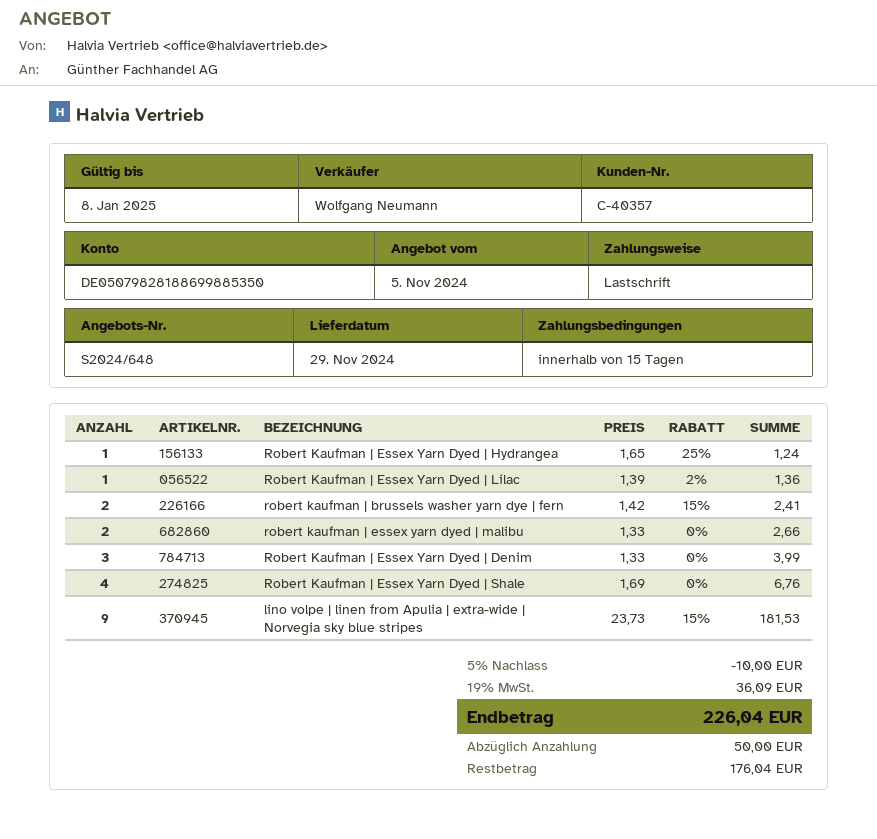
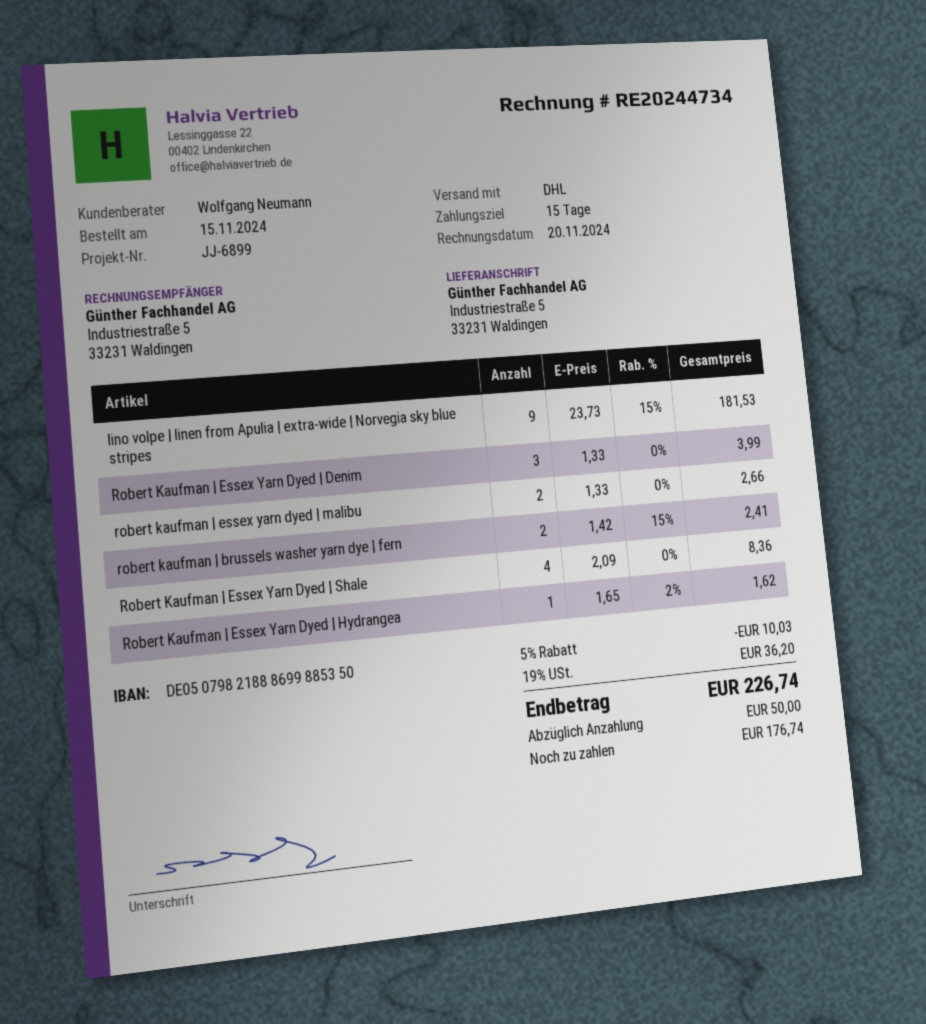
bank account: DE05079828188699885350 -> DE05079821888699885350
Robert Kaufman | Essex Yarn Dyed | Hydrangea: 1 x 1.65 - 25% = 1.24 -> 1 x 1.65 - 2% = 1.62
Robert Kaufman | Essex Yarn Dyed | Lilac: 1 x 1.39 - 2% = 1.36 -> none
Robert Kaufman | Essex Yarn Dyed | Shale: 4 x 1.69 = 6.76 -> 4 x 2.09 = 8.36
discount: 5% = 10.00 -> 5% = 10.03
tax: 19% = 36.09 -> 19% = 36.20
total: 226.04 -> 226.74
balance: 176.04 -> 176.74

